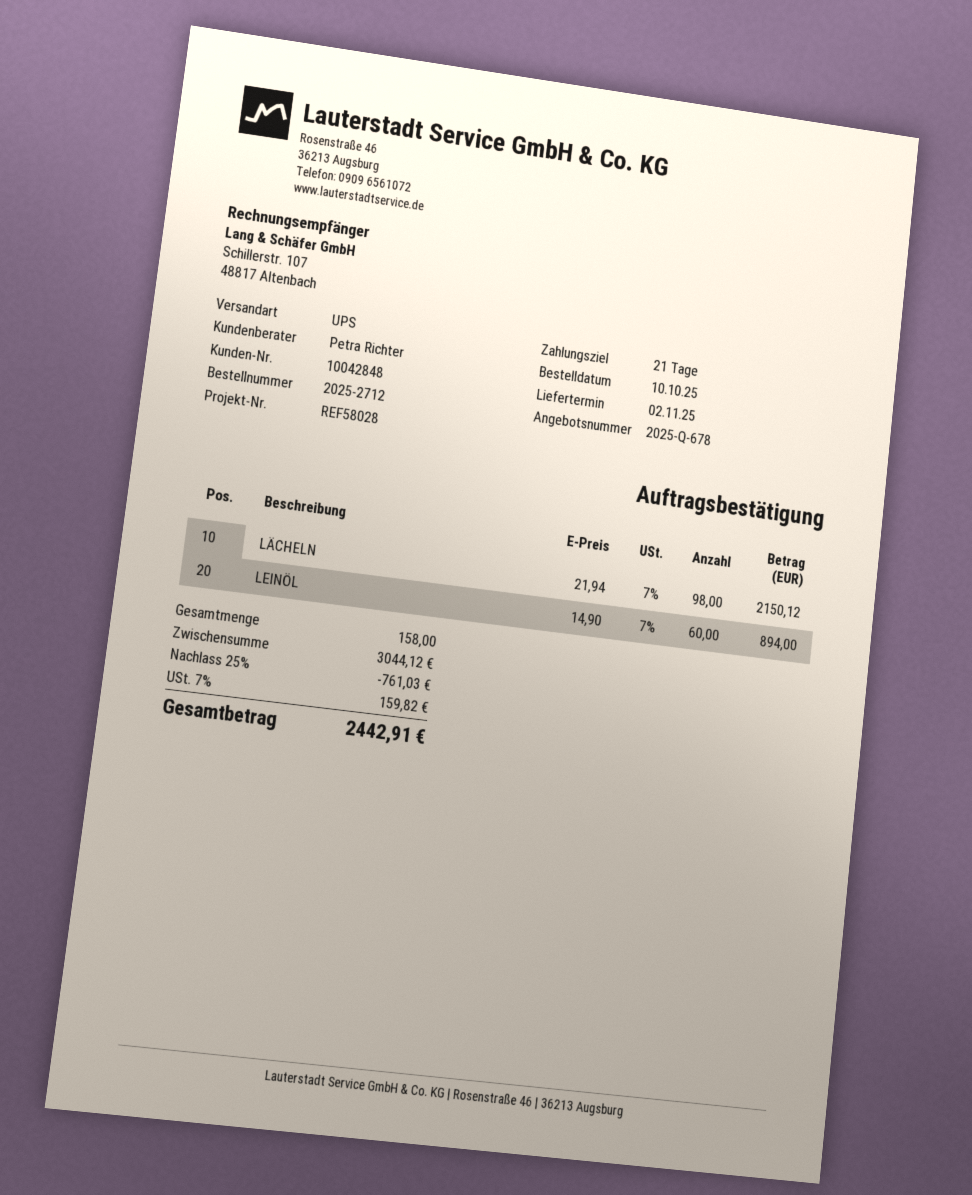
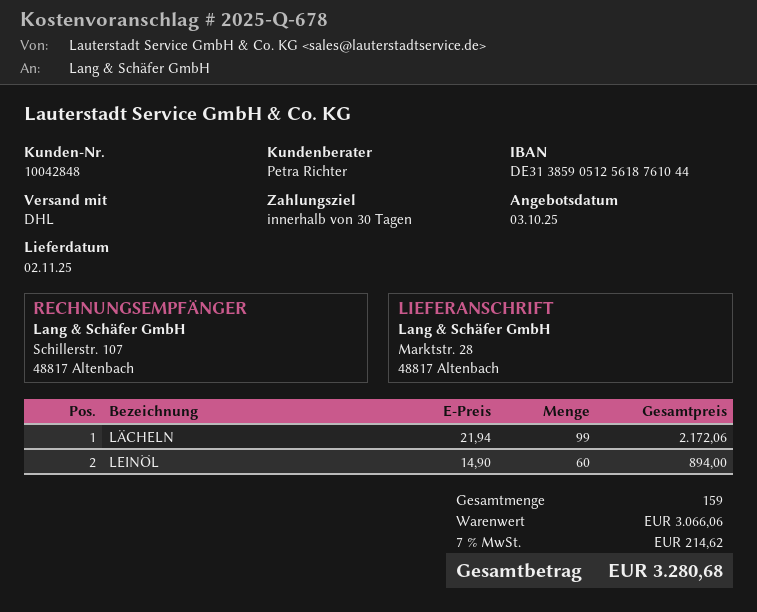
payment terms: 21 days -> 30 days
shipping method: UPS -> DHL
LÄCHELN: 98 x 21.94 = 2150.12 -> 99 x 21.94 = 2172.06
total quantity: 158 -> 159
subtotal: 3044.12 -> 3066.06
discount: 25% = 761.03 -> none
tax: 7% = 159.82 -> 7% = 214.62
total: 2442.91 -> 3280.68

